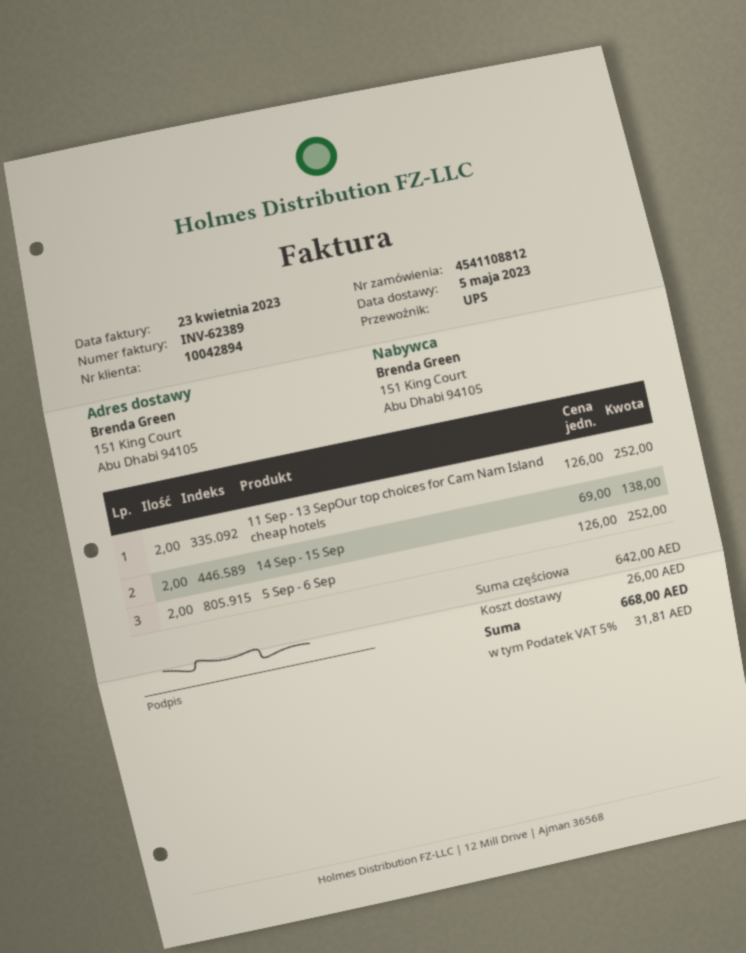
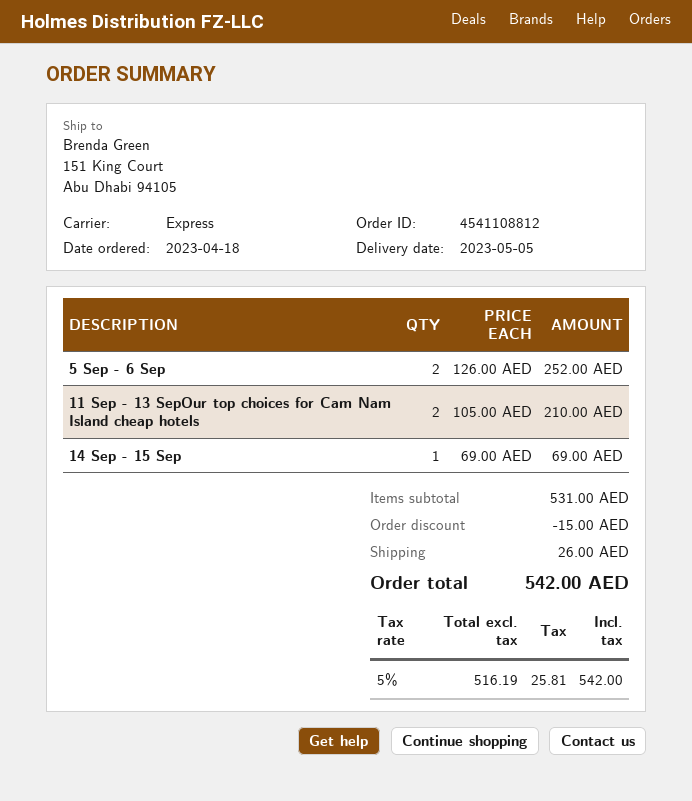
shipping method: UPS -> express
11 Sep - 13 SepOur top choices for Cam Nam Island cheap hotels: 2 x 126.00 = 252.00 -> 2 x 105.00 = 210.00
14 Sep - 15 Sep: 2 x 69.00 = 138.00 -> 1 x 69.00 = 69.00
subtotal: 642.00 -> 531.00
discount: none -> 15.00
tax: 5% = 31.81 -> 5% = 25.81
total: 668.00 -> 542.00

